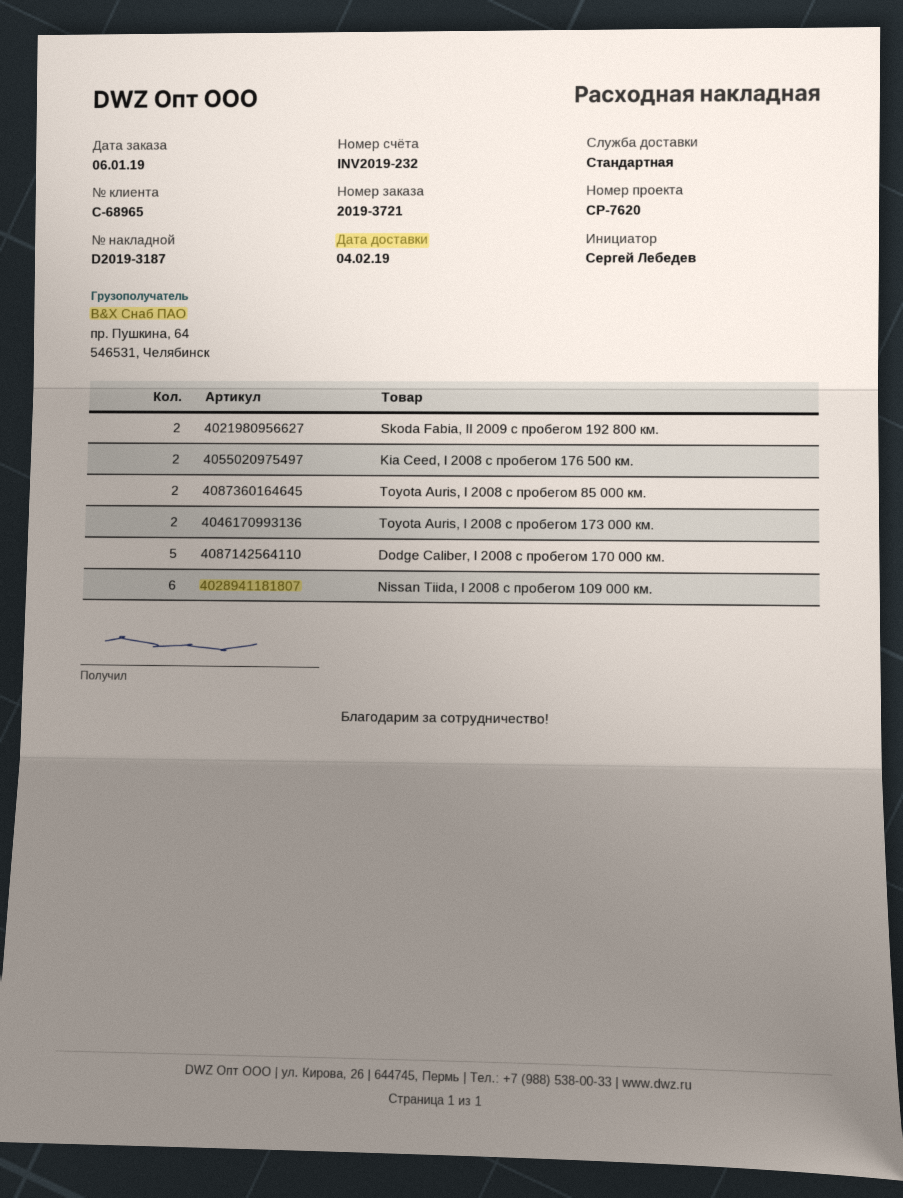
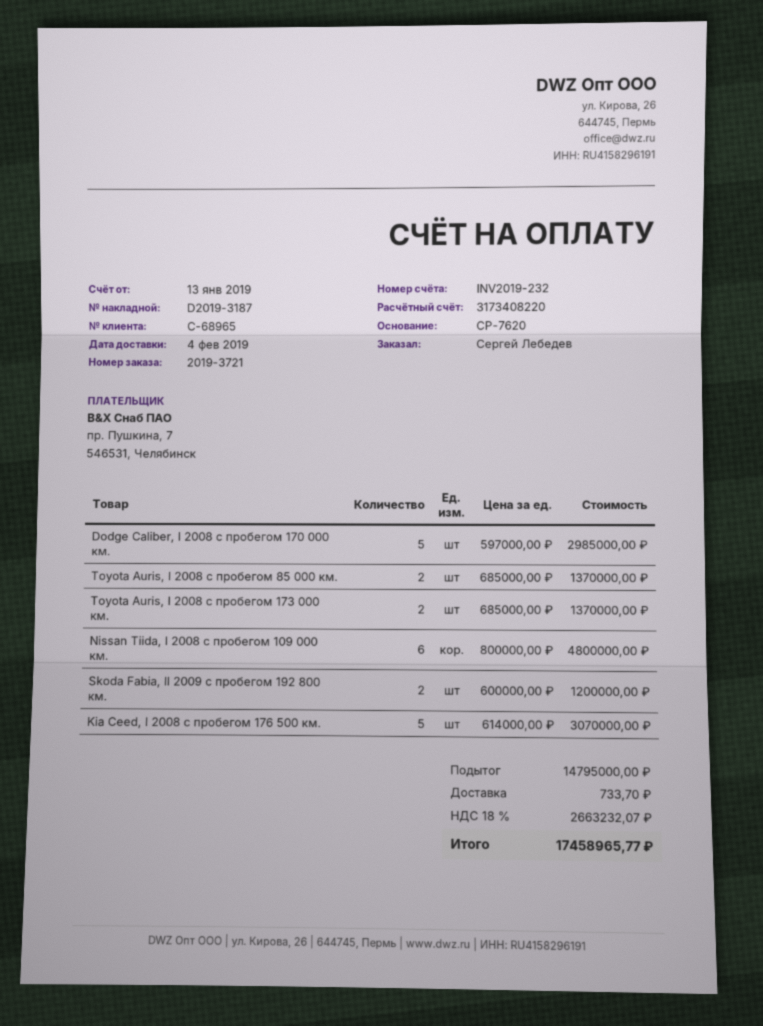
Kia Ceed, I 2008 с пробегом 176 500 км.: 2 -> 5

